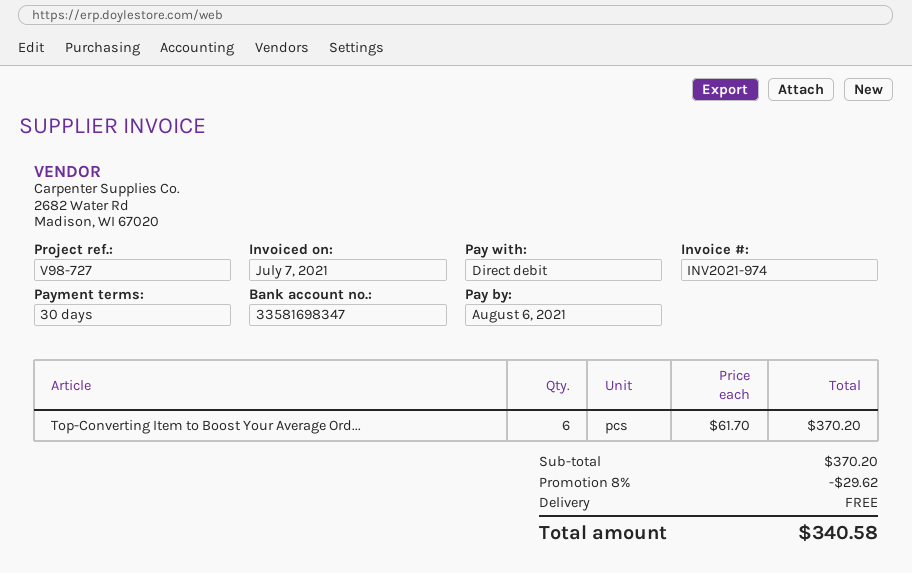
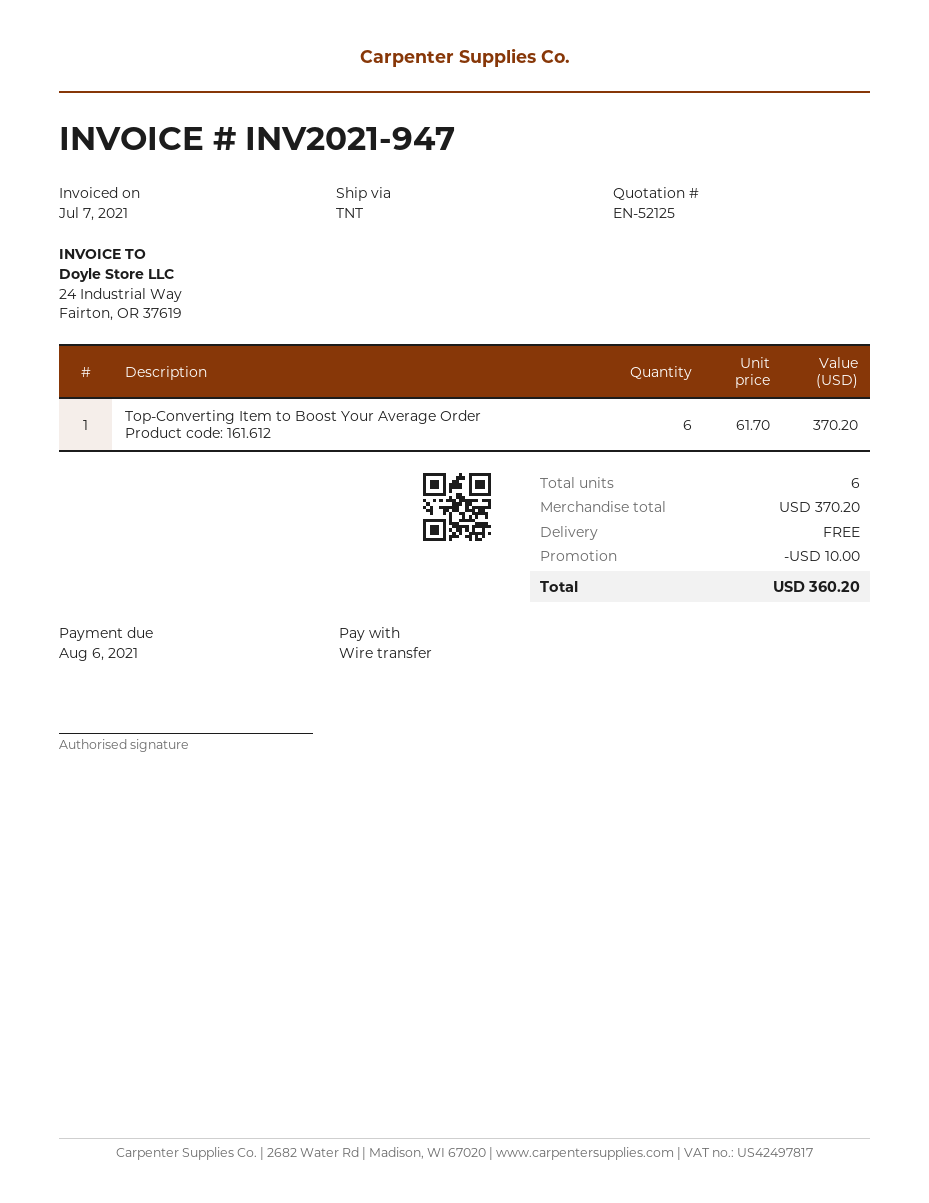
invoice number: INV2021-974 -> INV2021-947
payment method: direct debit -> bank transfer
discount: 29.62 -> 10.00
total: 340.58 -> 360.20

